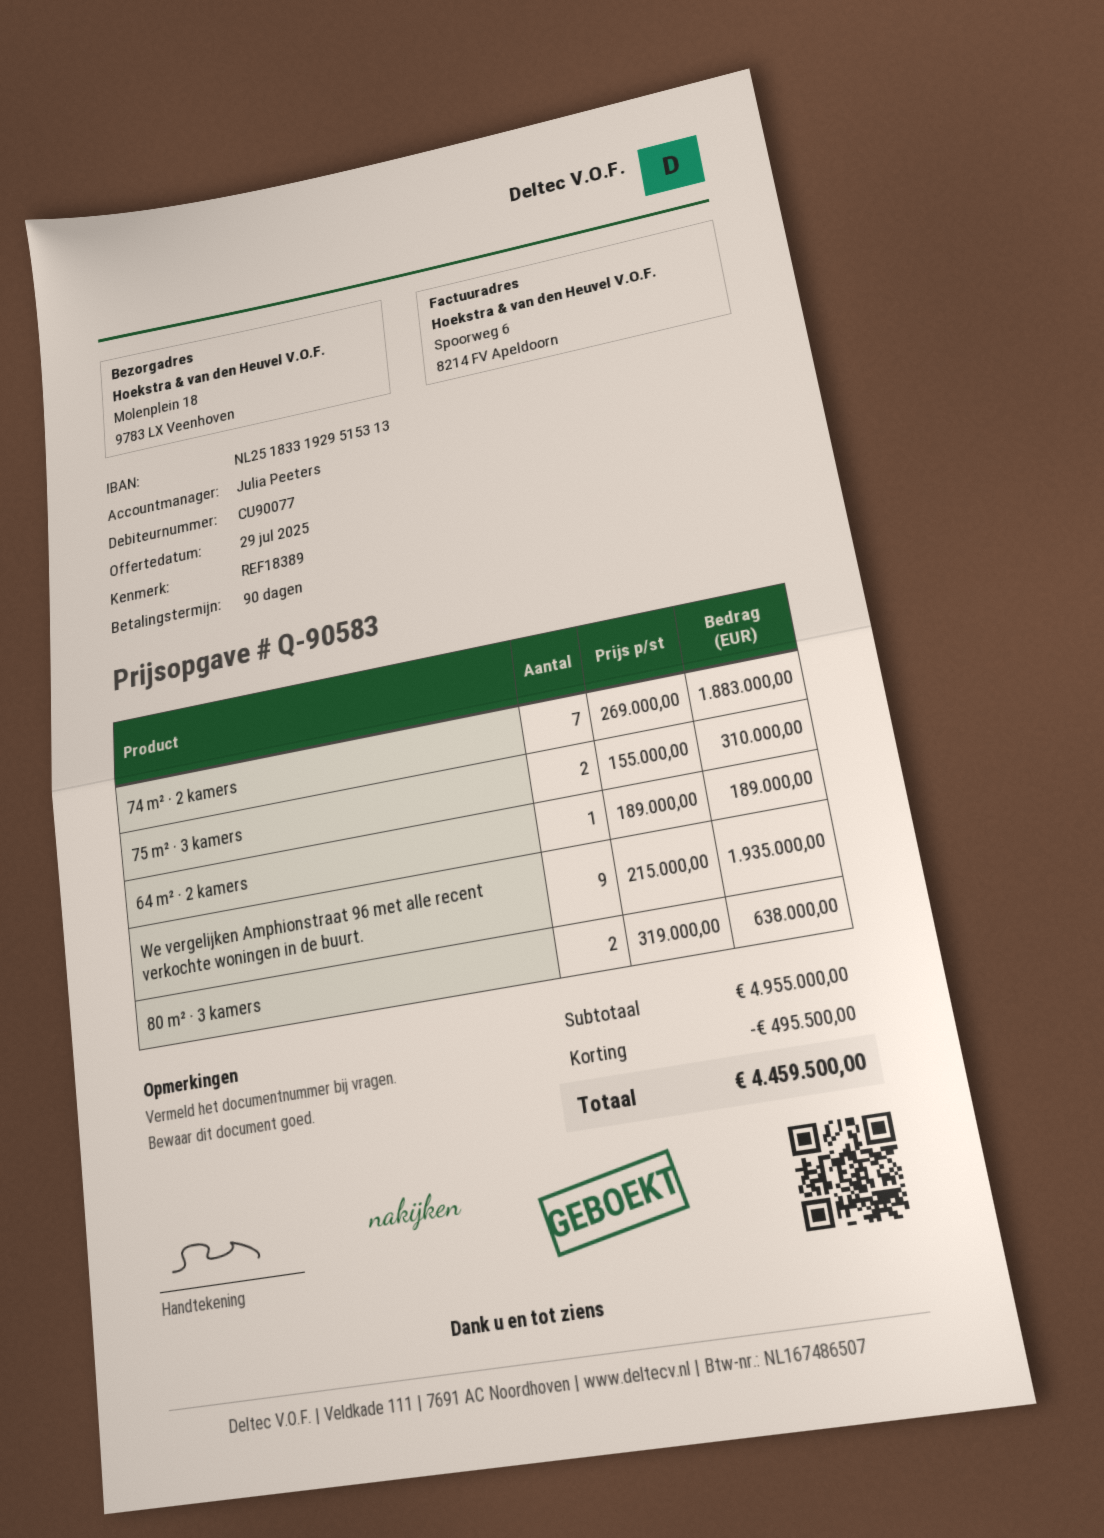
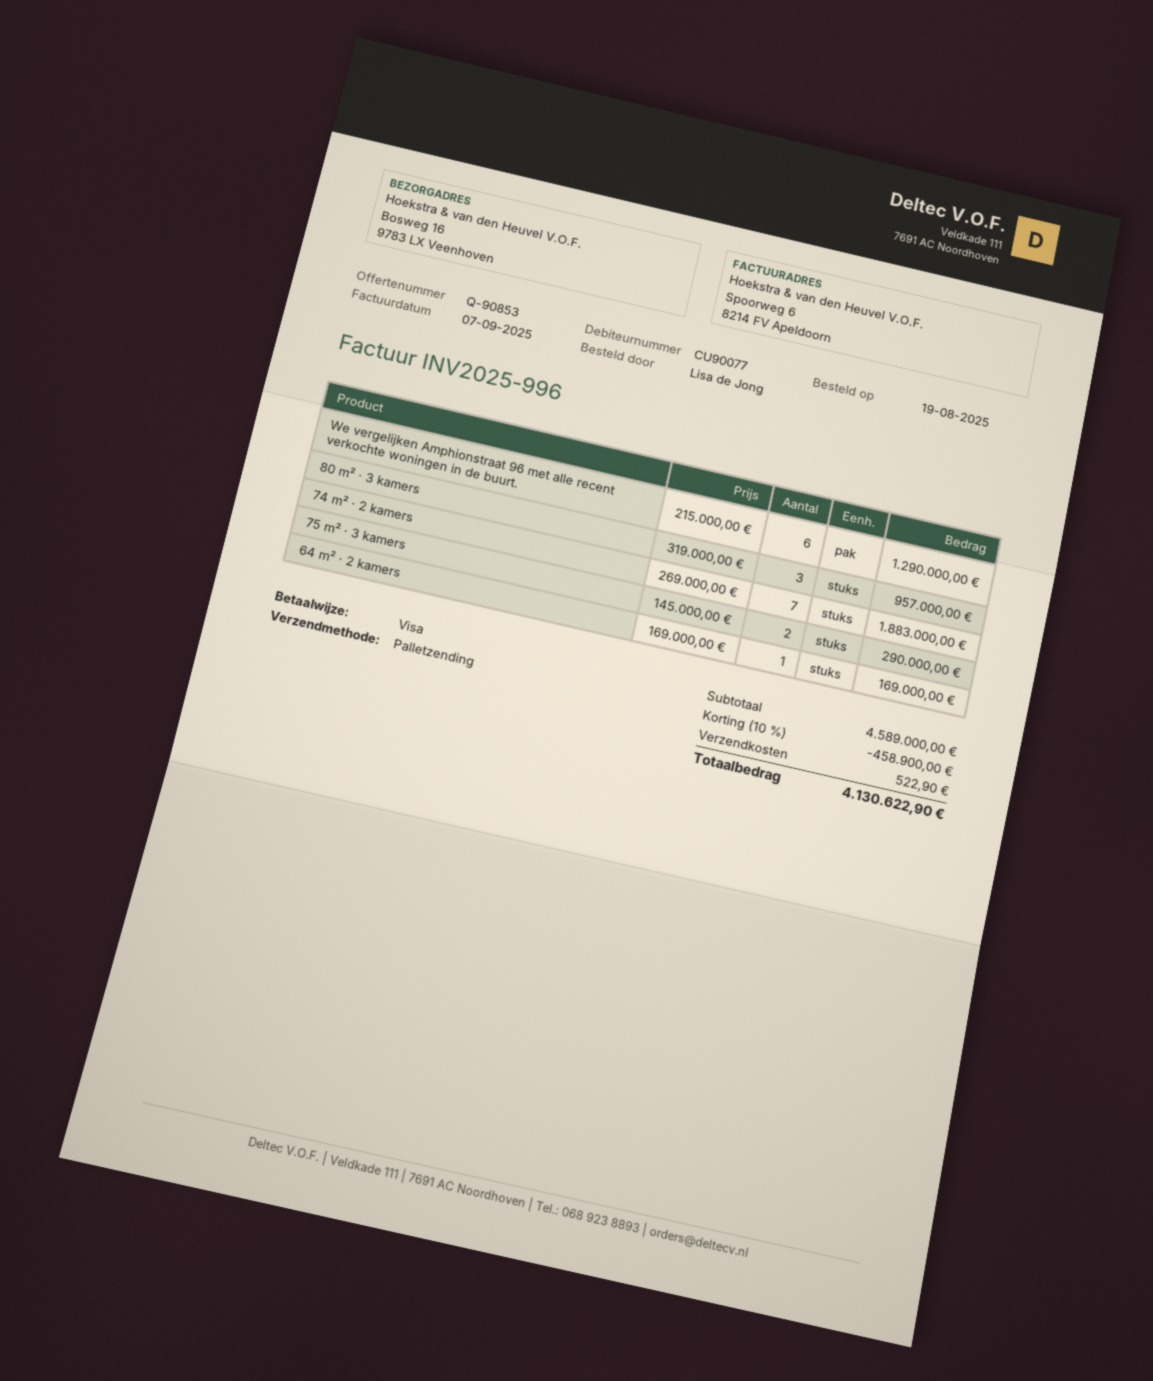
quote number: Q-90583 -> Q-90853
ship to: Molenplein 18, 9783 LX Veenhoven -> Bosweg 16, 9783 LX Veenhoven
75 m² · 3 kamers: 2 x 155000.00 = 310000.00 -> 2 x 145000.00 = 290000.00
64 m² · 2 kamers: 1 x 189000.00 = 189000.00 -> 1 x 169000.00 = 169000.00
We vergelijken Amphionstraat 96 met alle recent verkochte woningen in de buurt.: 9 x 215000.00 = 1935000.00 -> 6 x 215000.00 = 1290000.00
80 m² · 3 kamers: 2 x 319000.00 = 638000.00 -> 3 x 319000.00 = 957000.00
subtotal: 4955000.00 -> 4589000.00
discount: 495500.00 -> 458900.00
shipping: none -> 522.90
total: 4459500.00 -> 4130622.90

